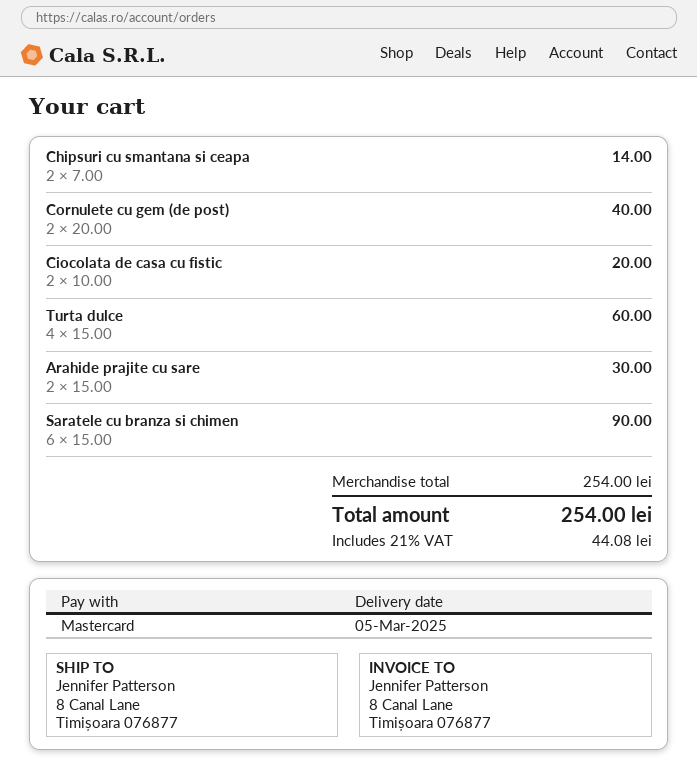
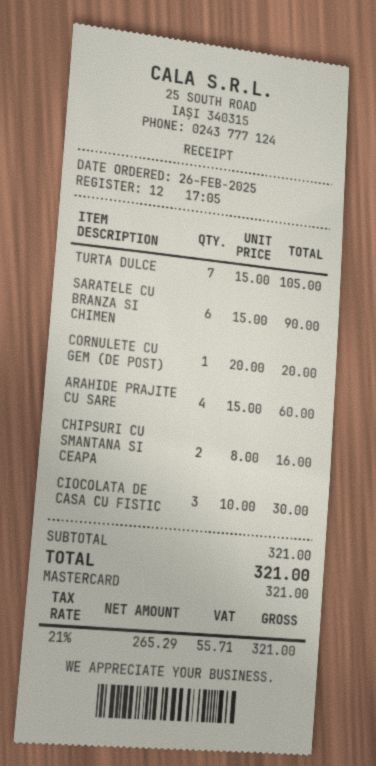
Chipsuri cu smantana si ceapa: 2 x 7.00 = 14.00 -> 2 x 8.00 = 16.00
Cornulete cu gem (de post): 2 x 20.00 = 40.00 -> 1 x 20.00 = 20.00
Ciocolata de casa cu fistic: 2 x 10.00 = 20.00 -> 3 x 10.00 = 30.00
Turta dulce: 4 x 15.00 = 60.00 -> 7 x 15.00 = 105.00
Arahide prajite cu sare: 2 x 15.00 = 30.00 -> 4 x 15.00 = 60.00
subtotal: 254.00 -> 321.00
tax: 21% = 44.08 -> 21% = 55.71
total: 254.00 -> 321.00

